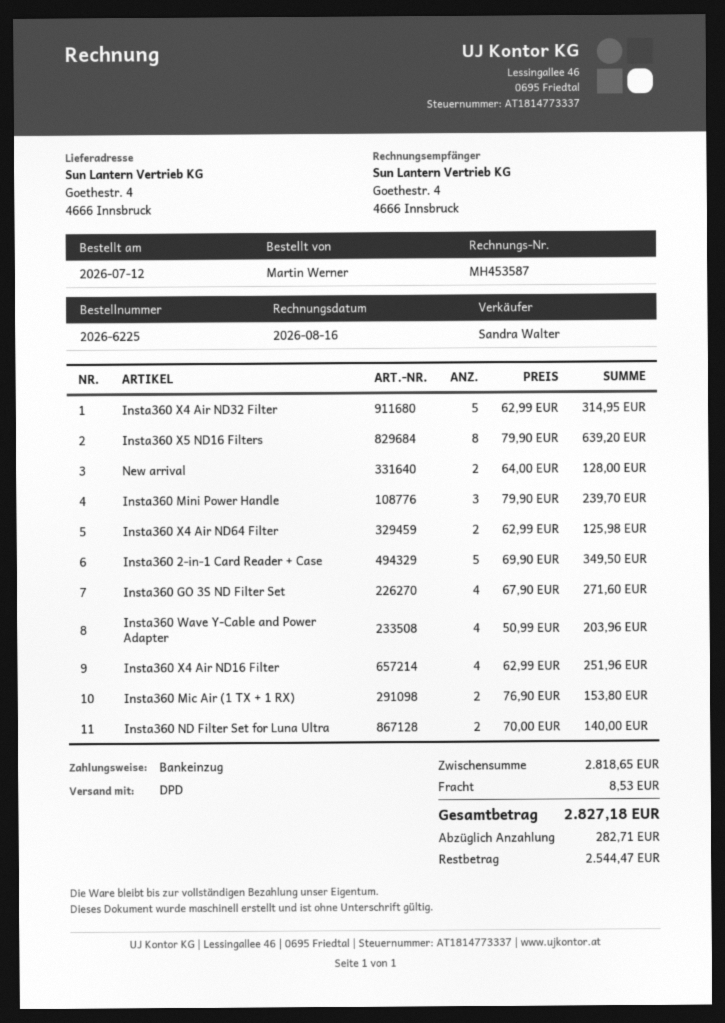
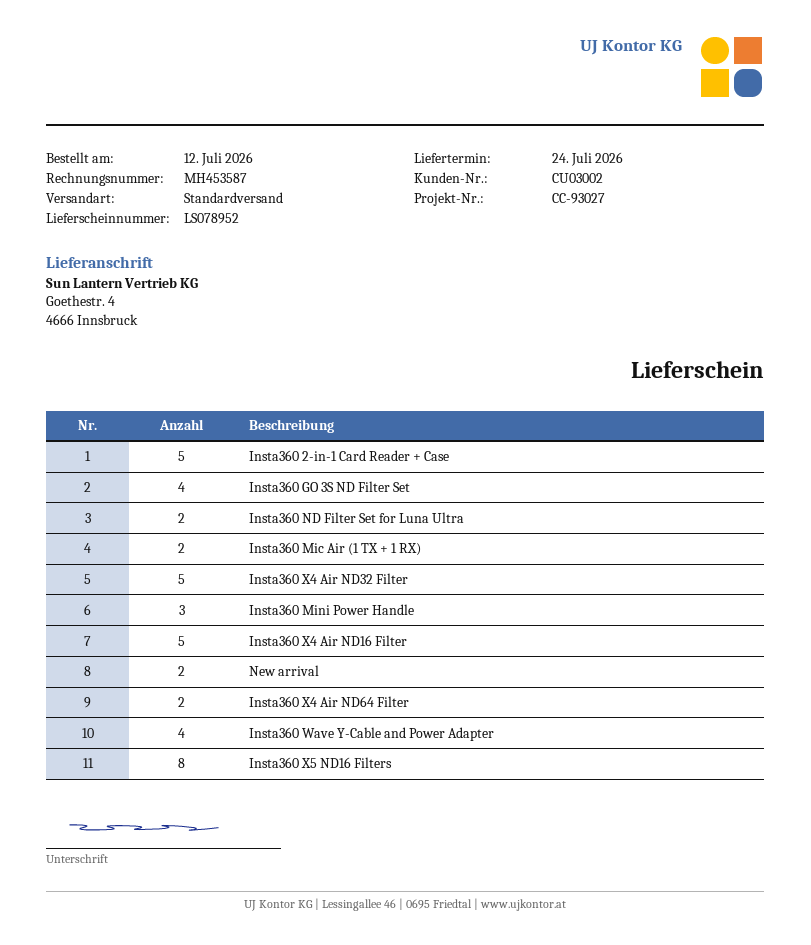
shipping method: DPD -> standard
Insta360 X4 Air ND16 Filter: 4 -> 5

